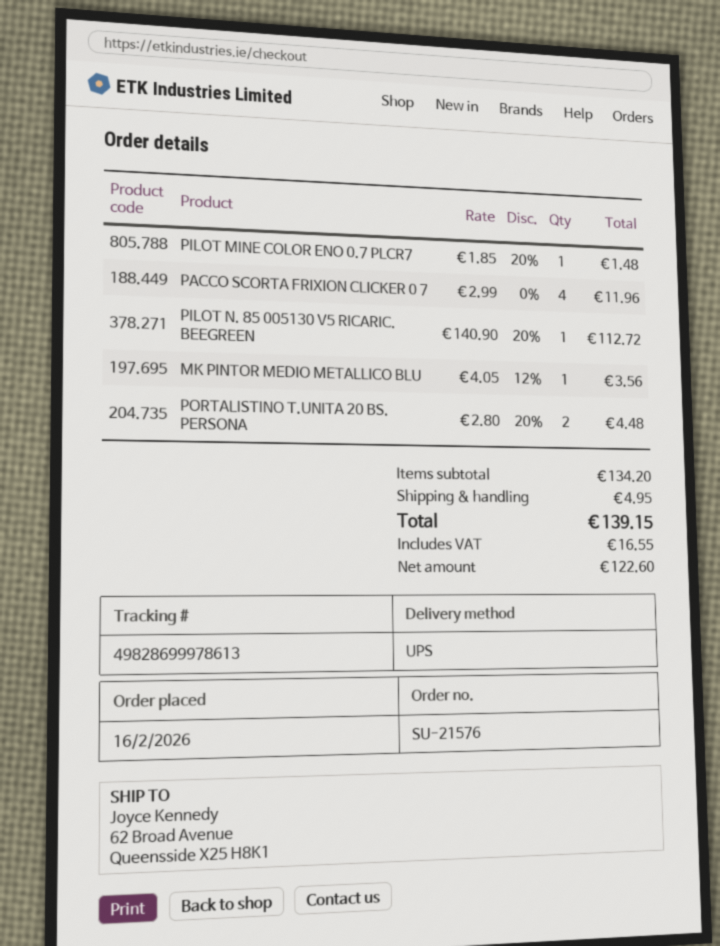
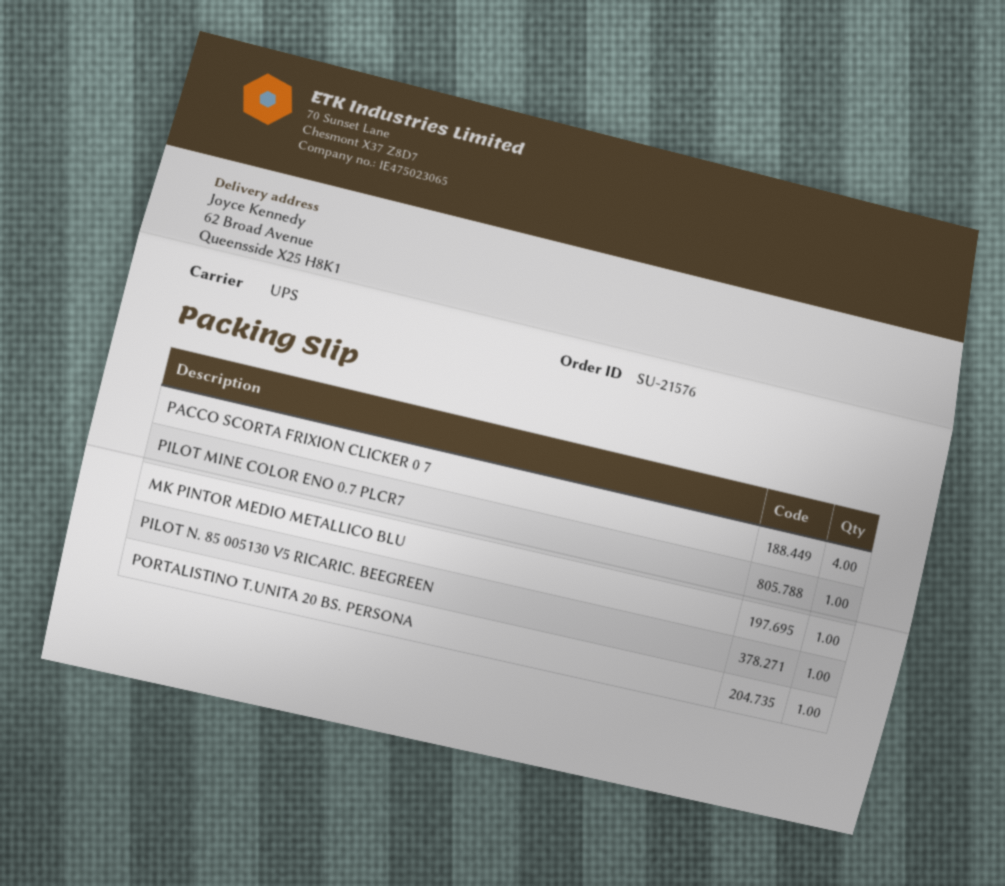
PORTALISTINO T.UNITA 20 BS. PERSONA: 2 -> 1

